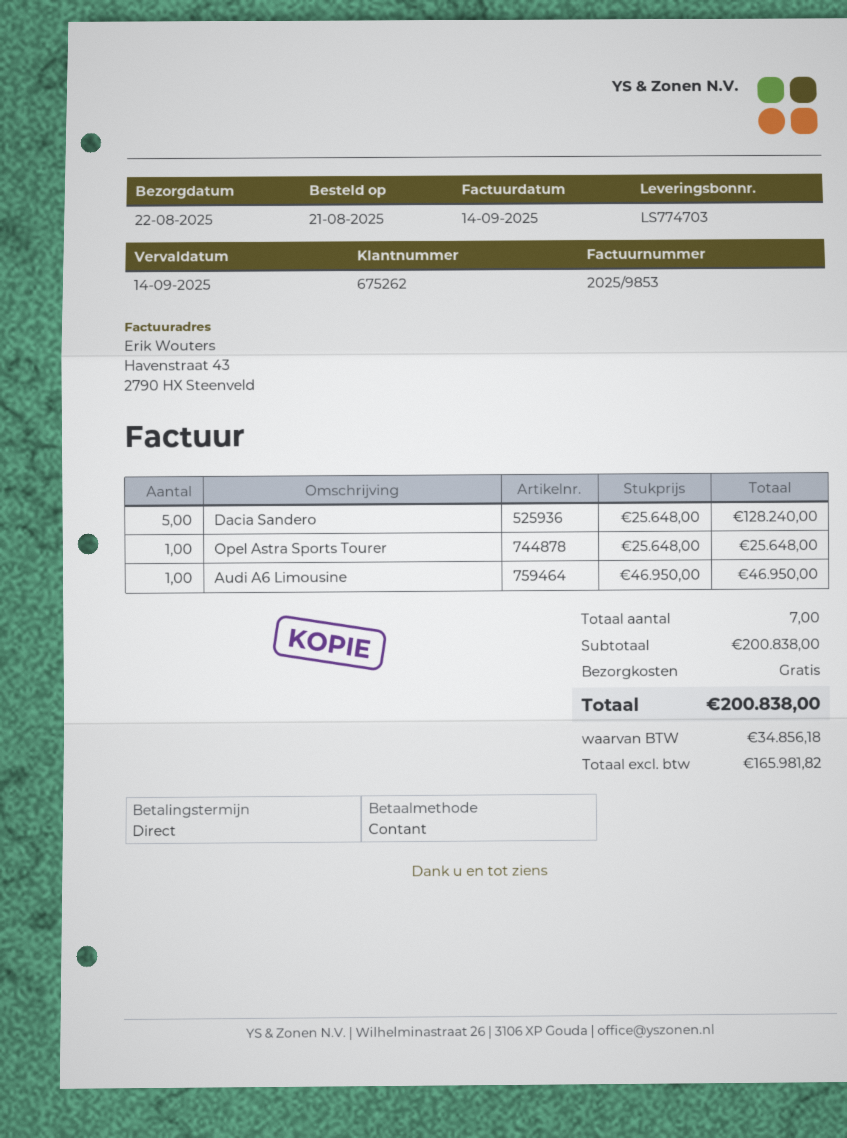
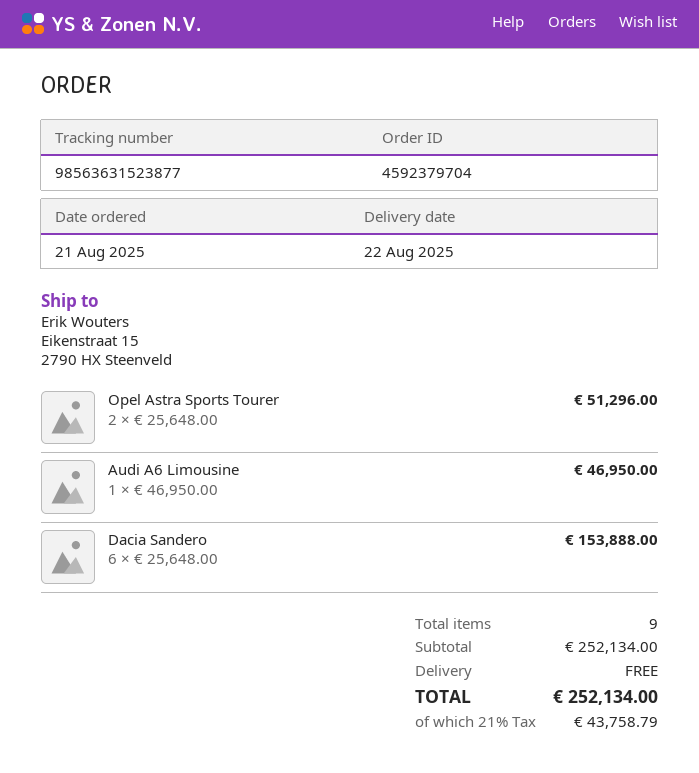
Dacia Sandero: 5 x 25648.00 = 128240.00 -> 6 x 25648.00 = 153888.00
Opel Astra Sports Tourer: 1 x 25648.00 = 25648.00 -> 2 x 25648.00 = 51296.00
total quantity: 7 -> 9
subtotal: 200838.00 -> 252134.00
tax: 34856.18 -> 43758.79
total: 200838.00 -> 252134.00

